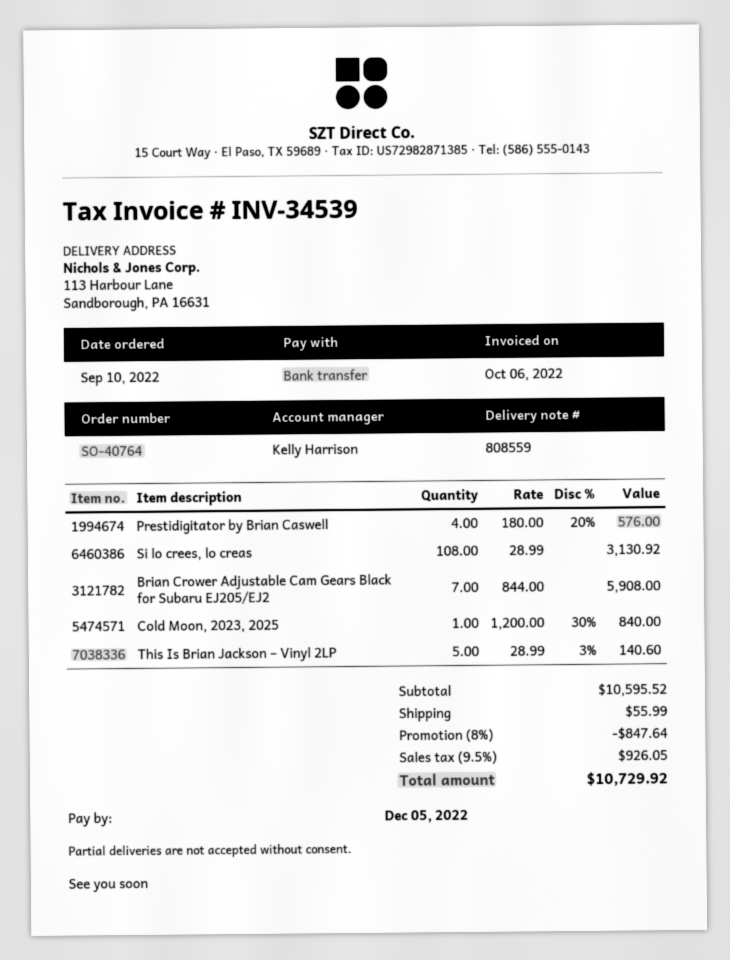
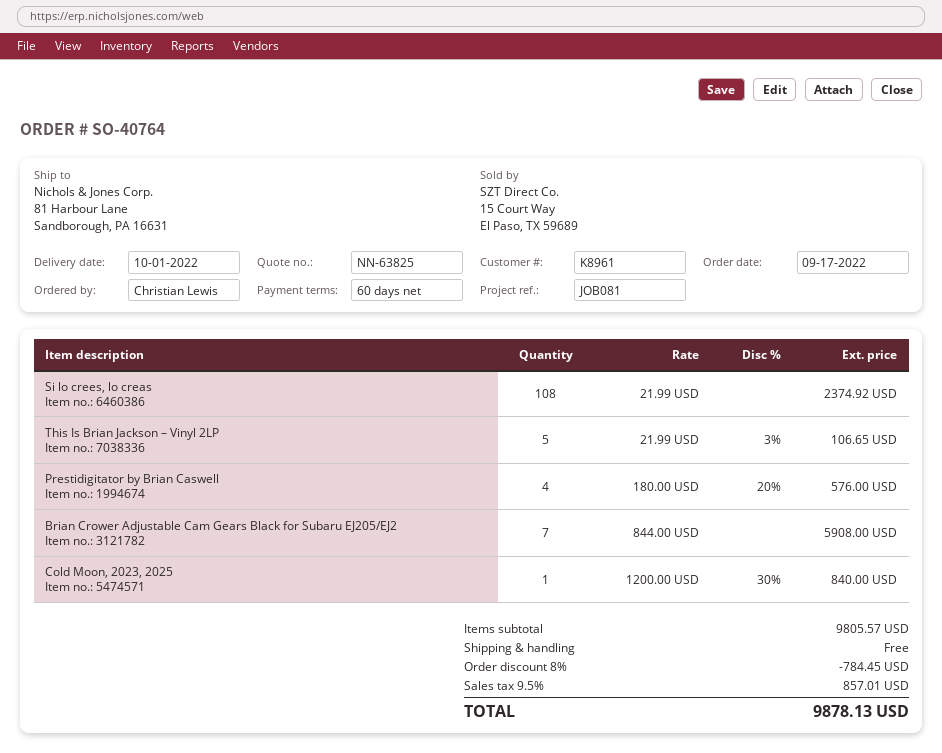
order date: 2022-09-10 -> 2022-09-17
ship to: 113 Harbour Lane, Sandborough, PA 16631 -> 81 Harbour Lane, Sandborough, PA 16631
Si lo crees, lo creas: 108 x 28.99 = 3130.92 -> 108 x 21.99 = 2374.92
This Is Brian Jackson – Vinyl 2LP: 5 x 28.99 - 3% = 140.60 -> 5 x 21.99 - 3% = 106.65
subtotal: 10595.52 -> 9805.57
discount: 8% = 847.64 -> 8% = 784.45
shipping: 55.99 -> 0.00
tax: 9.5% = 926.05 -> 9.5% = 857.01
total: 10729.92 -> 9878.13

